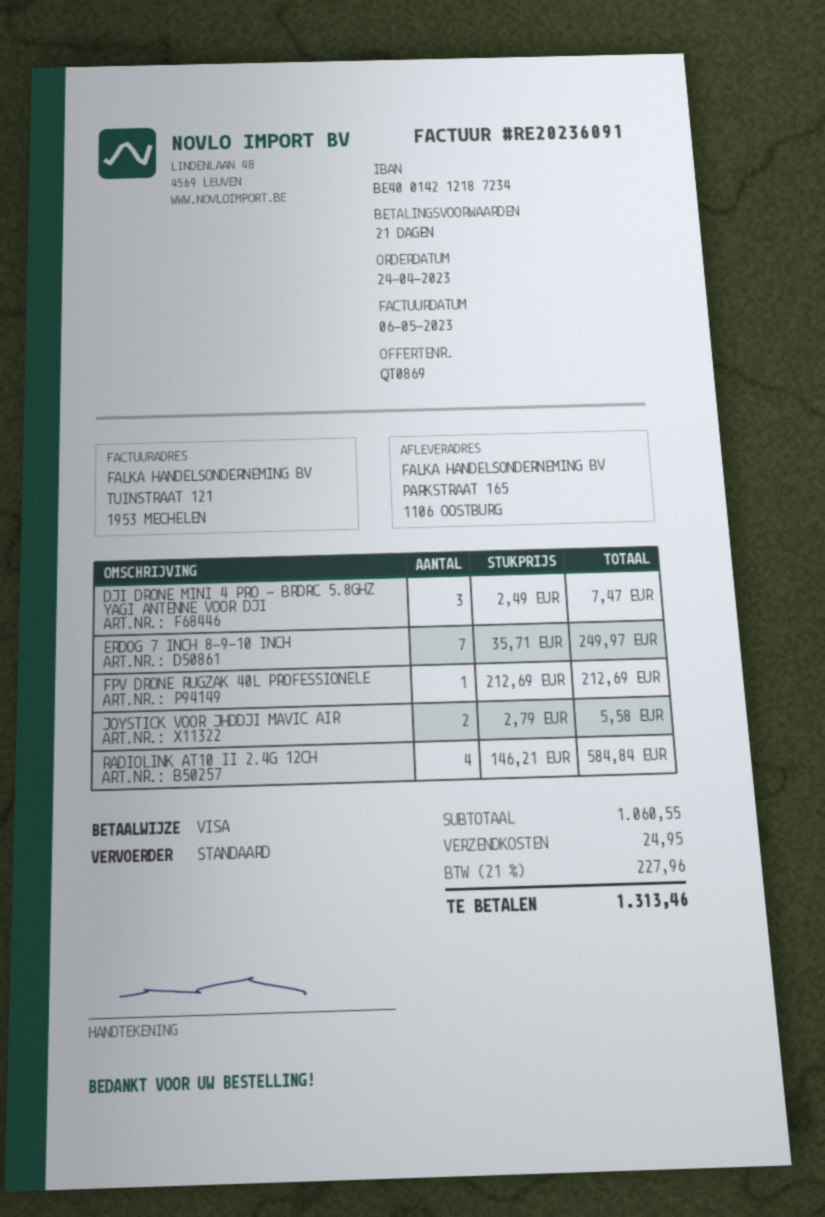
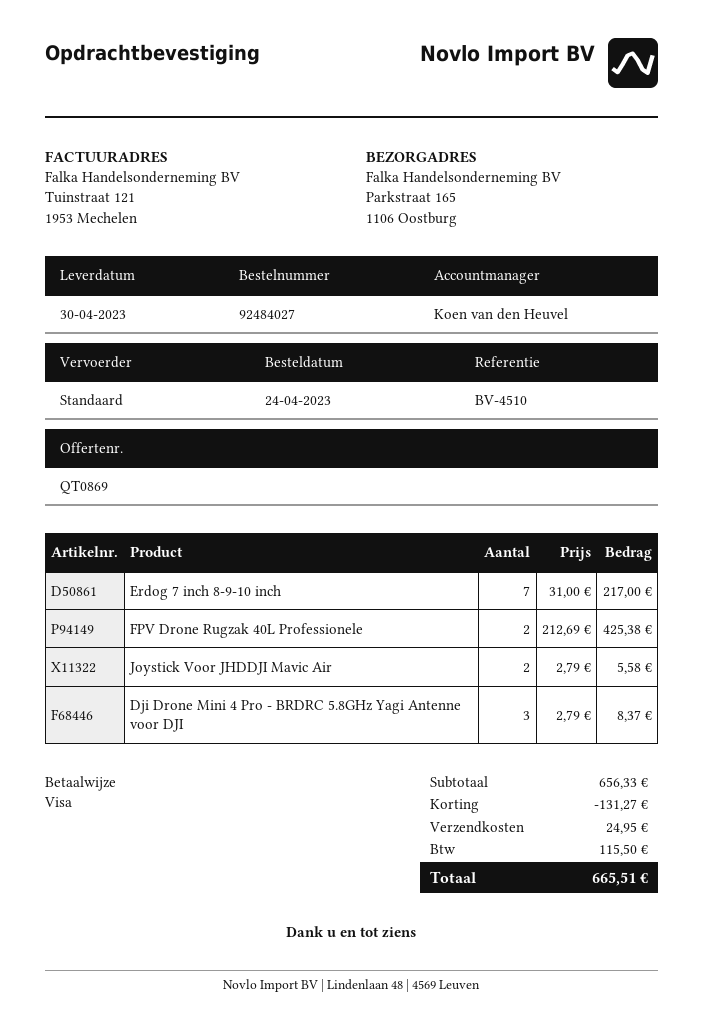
DJI DRONE MINI 4 PRO - BRDRC 5.8GHZ YAGI ANTENNE VOOR DJI: 3 x 2.49 = 7.47 -> 3 x 2.79 = 8.37
ERDOG 7 INCH 8-9-10 INCH: 7 x 35.71 = 249.97 -> 7 x 31.00 = 217.00
FPV DRONE RUGZAK 40L PROFESSIONELE: 1 x 212.69 = 212.69 -> 2 x 212.69 = 425.38
RADIOLINK AT10 II 2.4G 12CH: 4 x 146.21 = 584.84 -> none
subtotal: 1060.55 -> 656.33
discount: none -> 131.27
tax: 227.96 -> 115.50
total: 1313.46 -> 665.51

